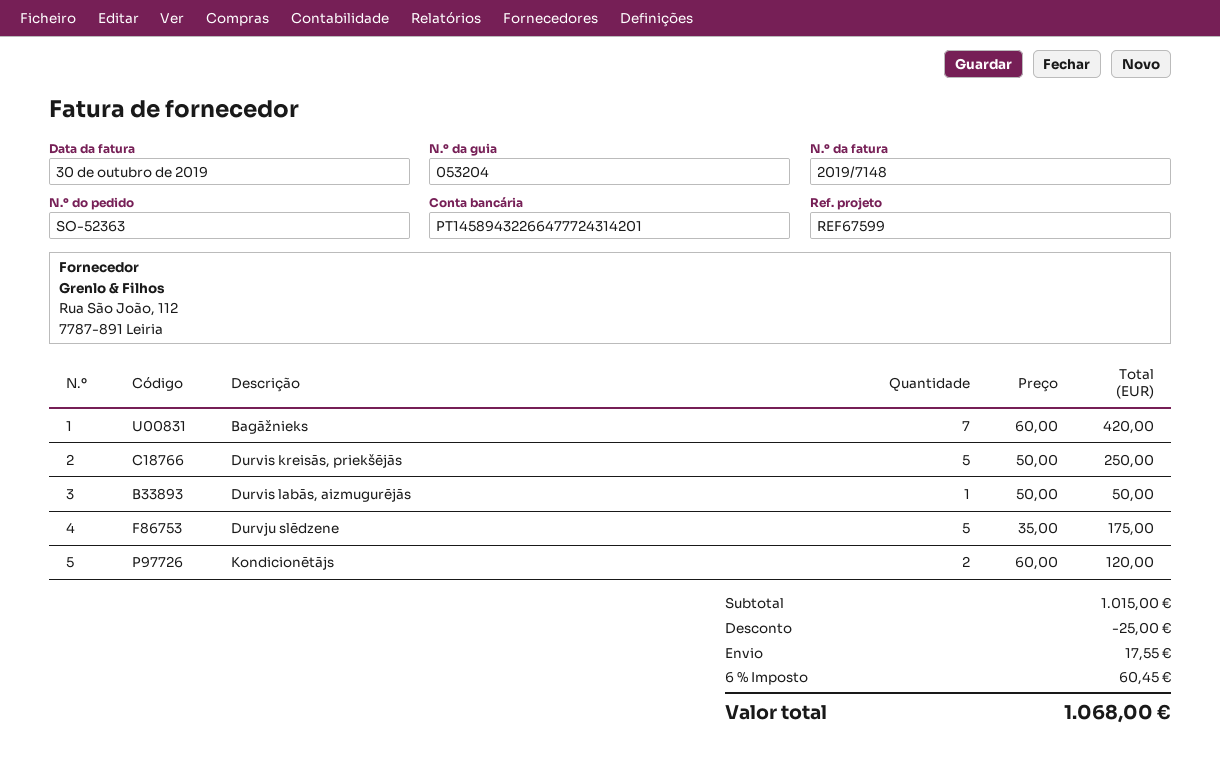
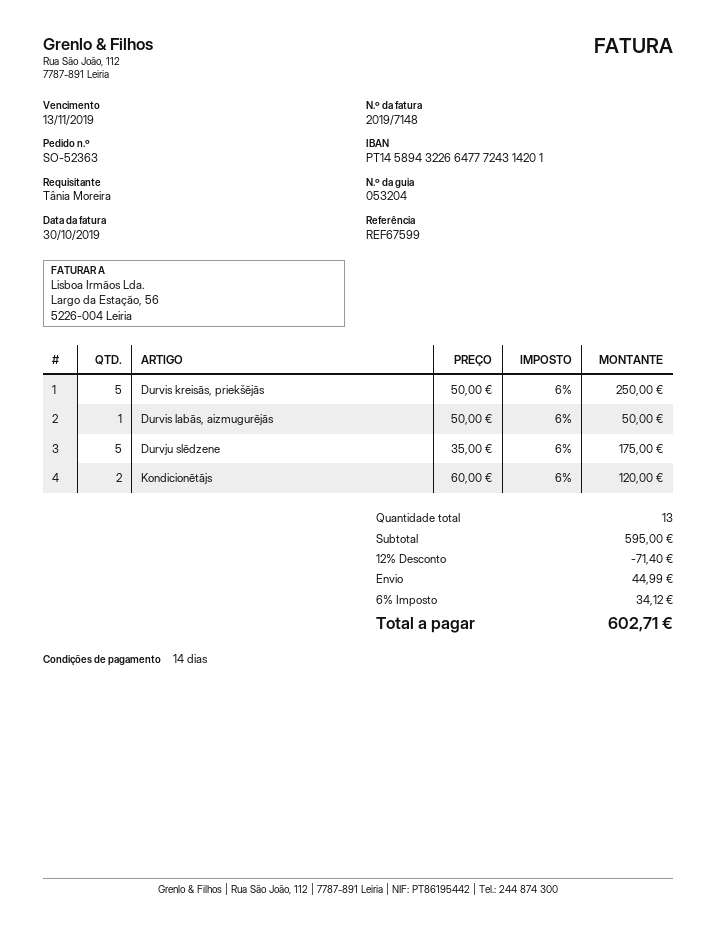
Bagāžnieks: 7 x 60.00 = 420.00 -> none
subtotal: 1015.00 -> 595.00
discount: 25.00 -> 71.40
shipping: 17.55 -> 44.99
tax: 6% = 60.45 -> 6% = 34.12
total: 1068.00 -> 602.71

